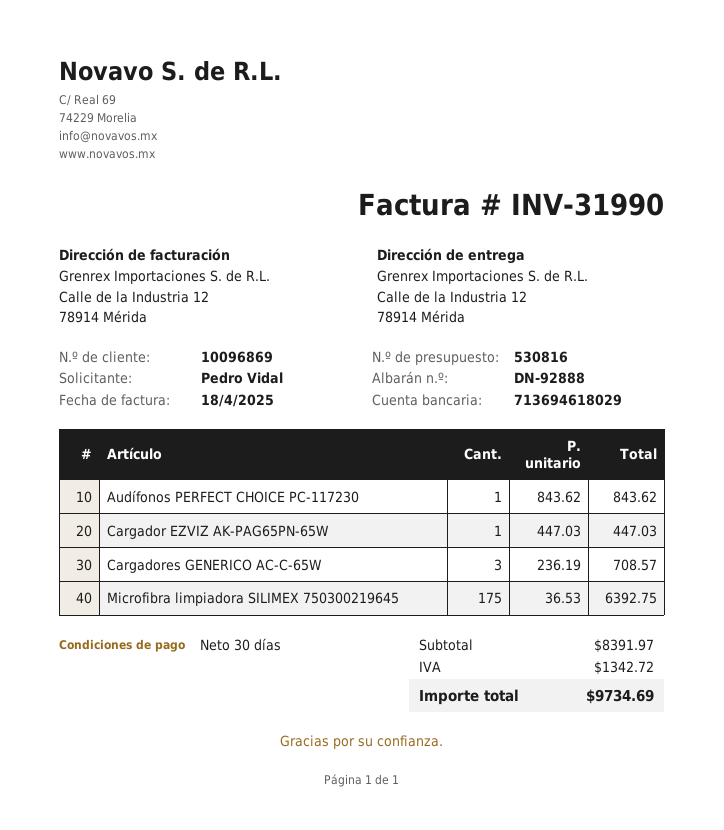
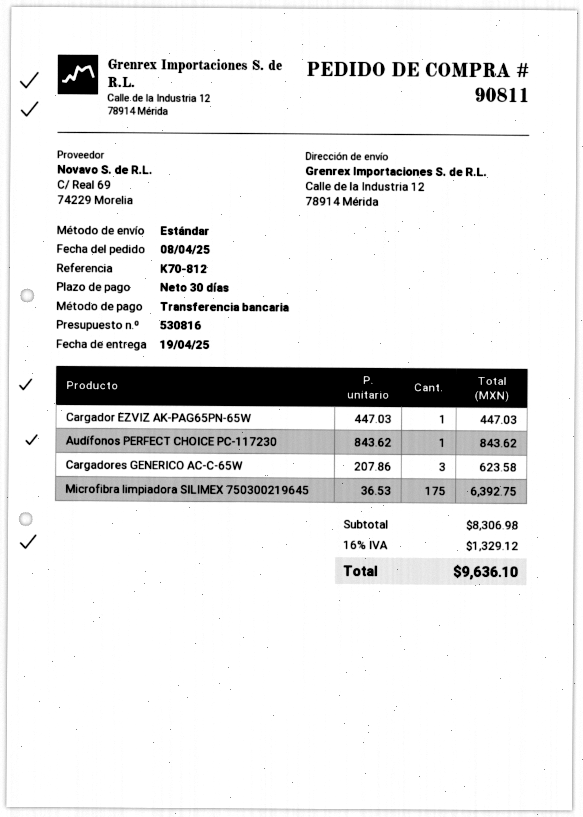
Cargadores GENERICO AC-C-65W: 3 x 236.19 = 708.57 -> 3 x 207.86 = 623.58
subtotal: 8391.97 -> 8306.98
tax: 1342.72 -> 1329.12
total: 9734.69 -> 9636.10

